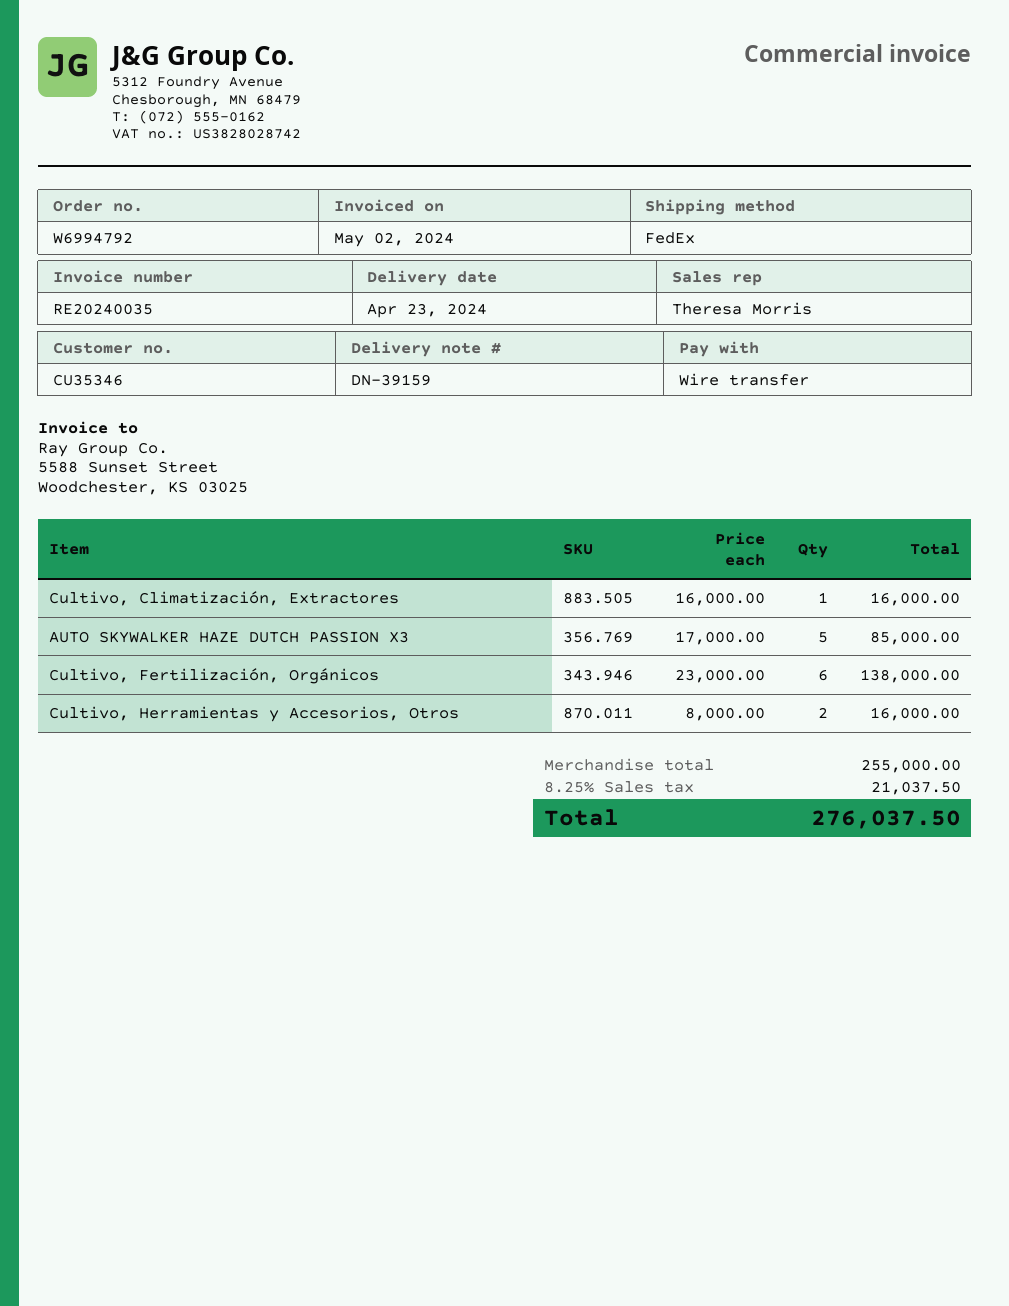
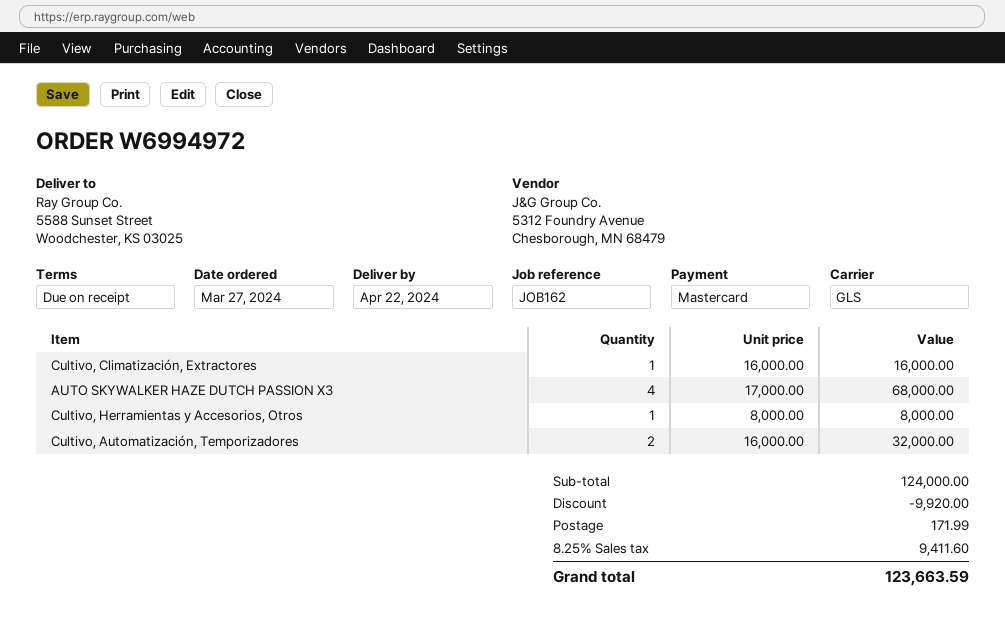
order number: W6994792 -> W6994972
delivery date: 2024-04-23 -> 2024-04-22
payment method: bank transfer -> Mastercard
shipping method: FedEx -> GLS
AUTO SKYWALKER HAZE DUTCH PASSION X3: 5 x 17000.00 = 85000.00 -> 4 x 17000.00 = 68000.00
Cultivo, Fertilización, Orgánicos: 6 x 23000.00 = 138000.00 -> none
Cultivo, Herramientas y Accesorios, Otros: 2 x 8000.00 = 16000.00 -> 1 x 8000.00 = 8000.00
Cultivo, Automatización, Temporizadores: none -> 2 x 16000.00 = 32000.00
subtotal: 255000.00 -> 124000.00
discount: none -> 9920.00
shipping: none -> 171.99
tax: 8.25% = 21037.50 -> 8.25% = 9411.60
total: 276037.50 -> 123663.59

